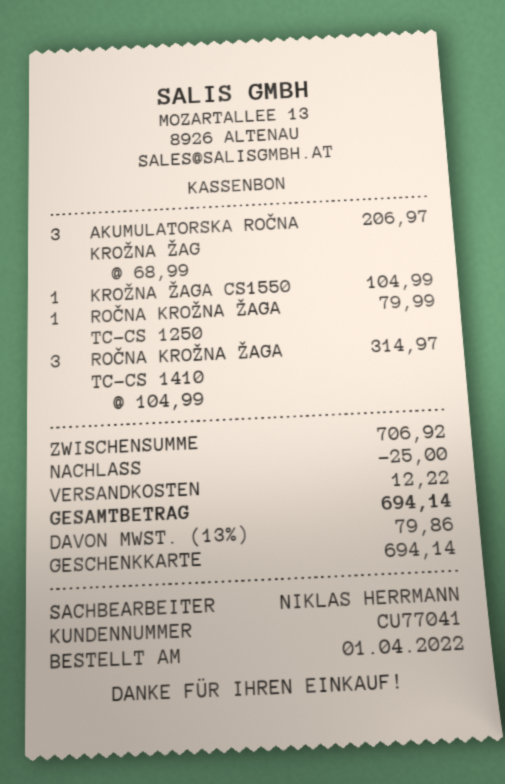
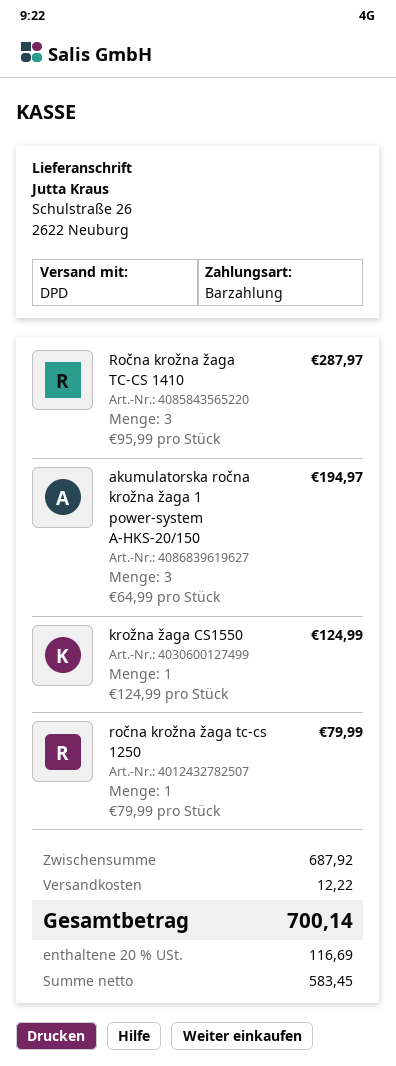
payment method: gift card -> cash
AKUMULATORSKA ROČNA KROŽNA ŽAG: 3 x 68.99 = 206.97 -> 3 x 64.99 = 194.97
KROŽNA ŽAGA CS1550: 1 x 104.99 = 104.99 -> 1 x 124.99 = 124.99
ROČNA KROŽNA ŽAGA TC-CS 1410: 3 x 104.99 = 314.97 -> 3 x 95.99 = 287.97
subtotal: 706.92 -> 687.92
discount: 25.00 -> none
tax: 13% = 79.86 -> 20% = 116.69
total: 694.14 -> 700.14

